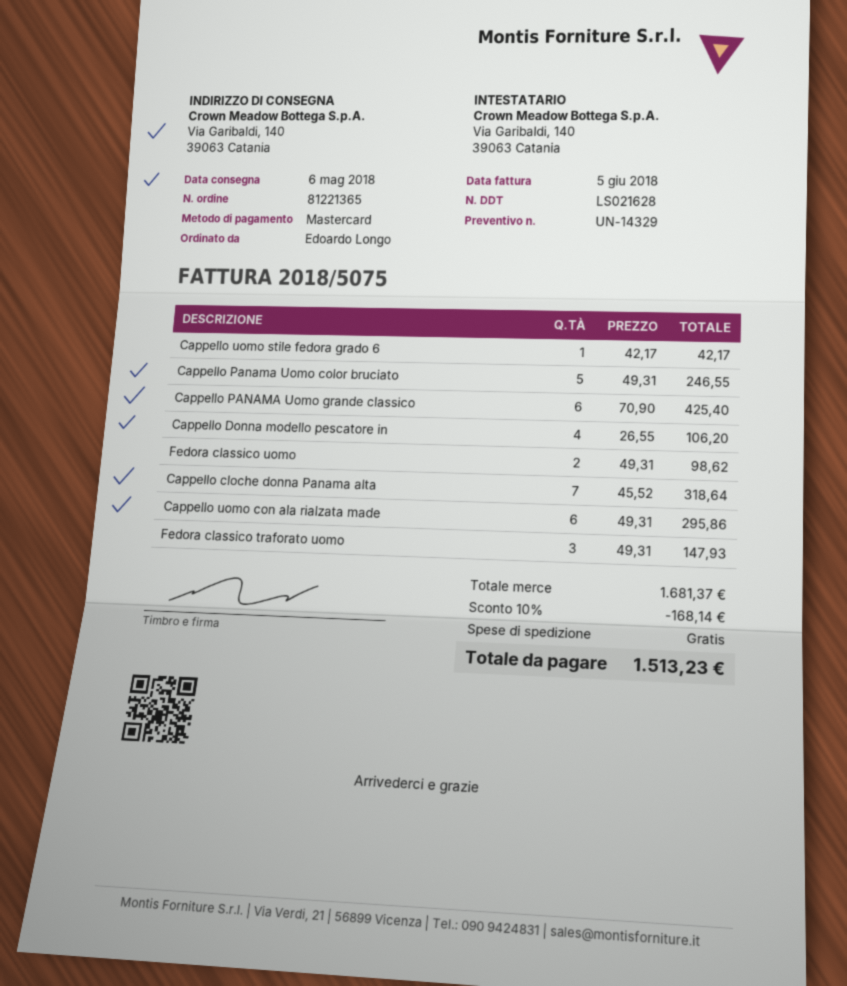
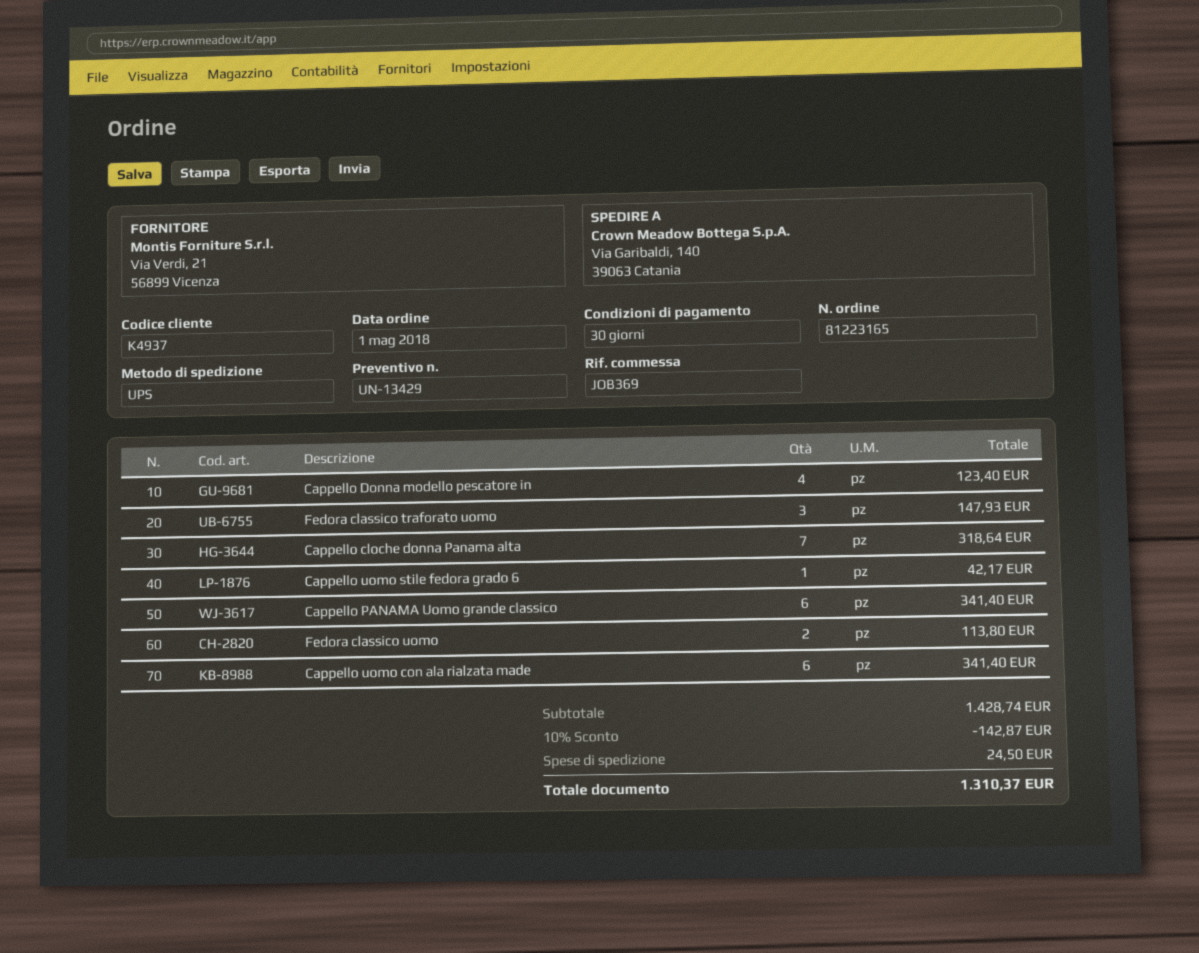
quote number: UN-14329 -> UN-13429
order number: 81221365 -> 81223165
Cappello Panama Uomo color bruciato: 5 for 246.55 -> none
Cappello PANAMA Uomo grande classico: 6 for 425.40 -> 6 for 341.40
Cappello Donna modello pescatore in: 4 for 106.20 -> 4 for 123.40
Fedora classico uomo: 2 for 98.62 -> 2 for 113.80
Cappello uomo con ala rialzata made: 6 for 295.86 -> 6 for 341.40
subtotal: 1681.37 -> 1428.74
discount: 10% = 168.14 -> 10% = 142.87
shipping: 0.00 -> 24.50
total: 1513.23 -> 1310.37

